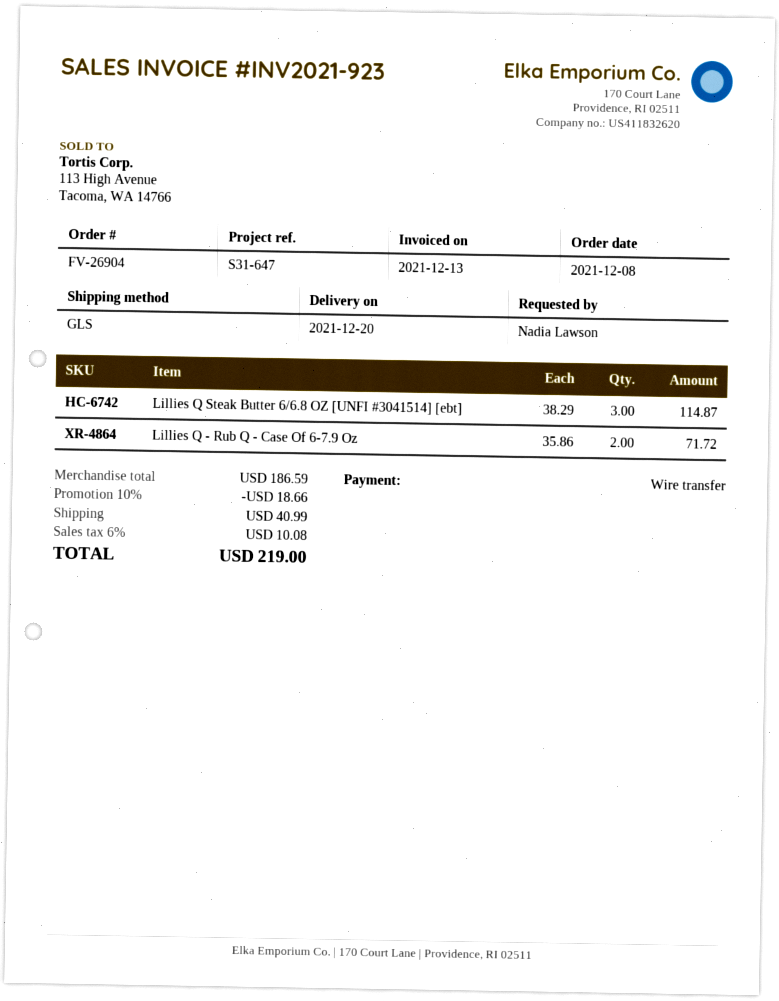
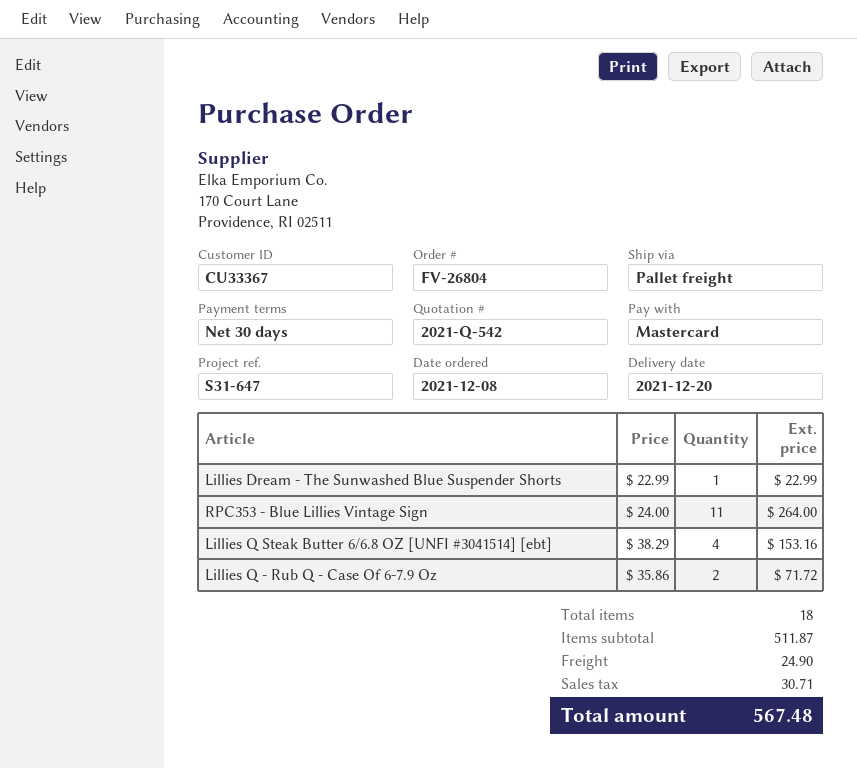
order number: FV-26904 -> FV-26804
payment method: bank transfer -> Mastercard
shipping method: GLS -> pallet freight
Lillies Q Steak Butter 6/6.8 OZ [UNFI #3041514] [ebt]: 3 x 38.29 = 114.87 -> 4 x 38.29 = 153.16
Lillies Dream - The Sunwashed Blue Suspender Shorts: none -> 1 x 22.99 = 22.99
RPC353 - Blue Lillies Vintage Sign: none -> 11 x 24.00 = 264.00
subtotal: 186.59 -> 511.87
discount: 10% = 18.66 -> none
shipping: 40.99 -> 24.90
tax: 10.08 -> 30.71
total: 219.00 -> 567.48

